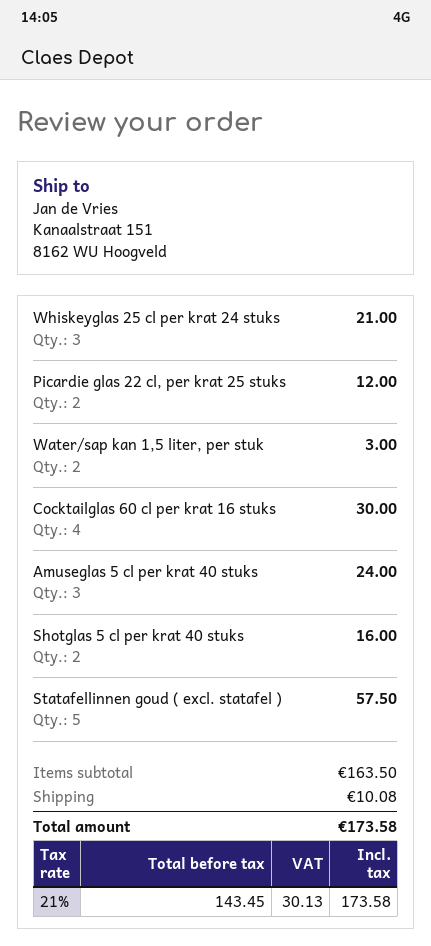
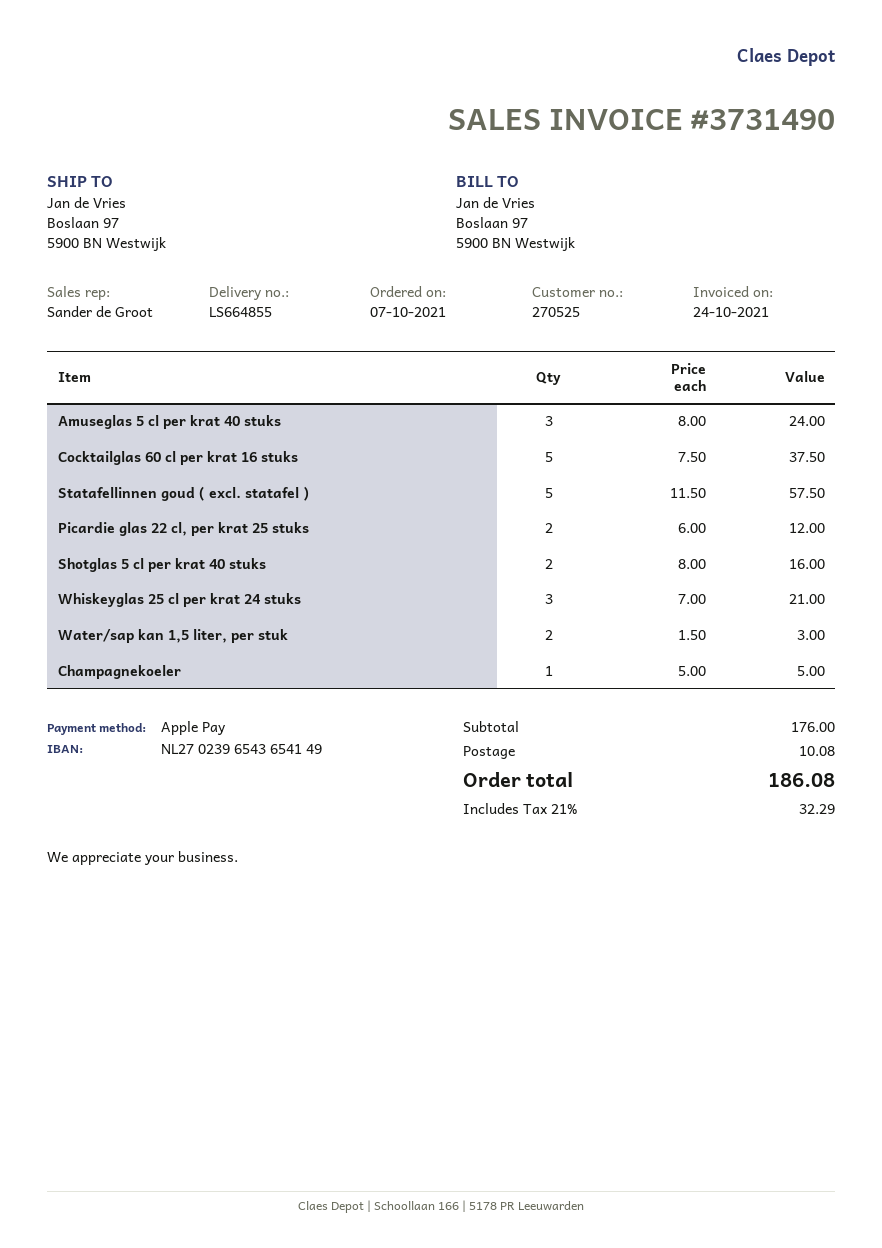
ship to: Kanaalstraat 151, 8162 WU Hoogveld -> Boslaan 97, 5900 BN Westwijk
Cocktailglas 60 cl per krat 16 stuks: 4 for 30.00 -> 5 for 37.50
Champagnekoeler: none -> 1 for 5.00
subtotal: 163.50 -> 176.00
tax: 21% = 30.13 -> 21% = 32.29
total: 173.58 -> 186.08

